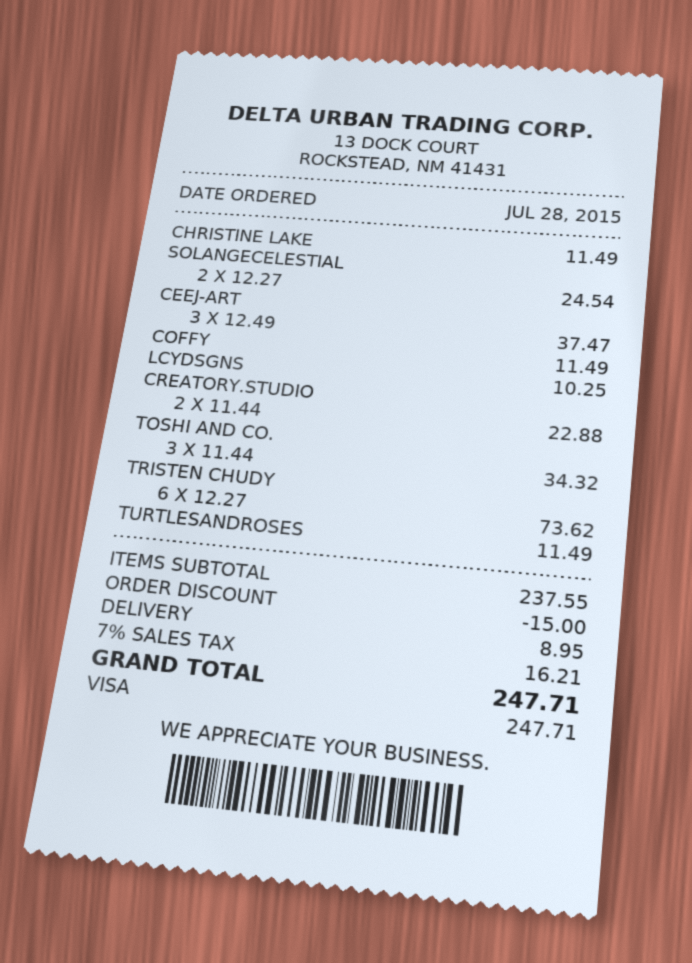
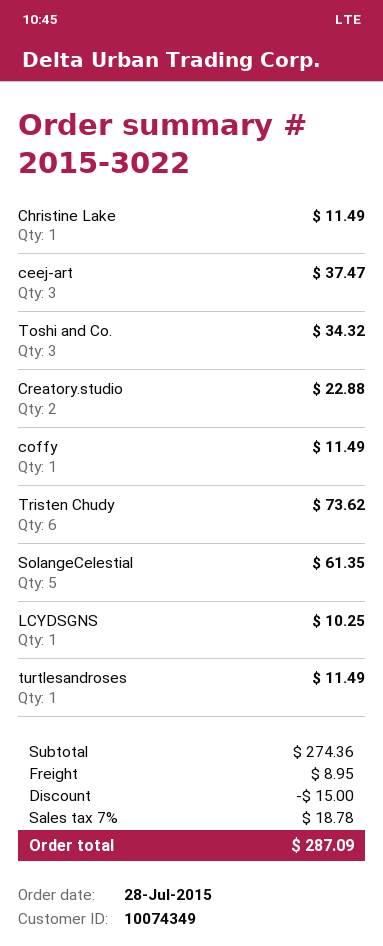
SOLANGECELESTIAL: 2 for 24.54 -> 5 for 61.35
subtotal: 237.55 -> 274.36
tax: 7% = 16.21 -> 7% = 18.78
total: 247.71 -> 287.09

